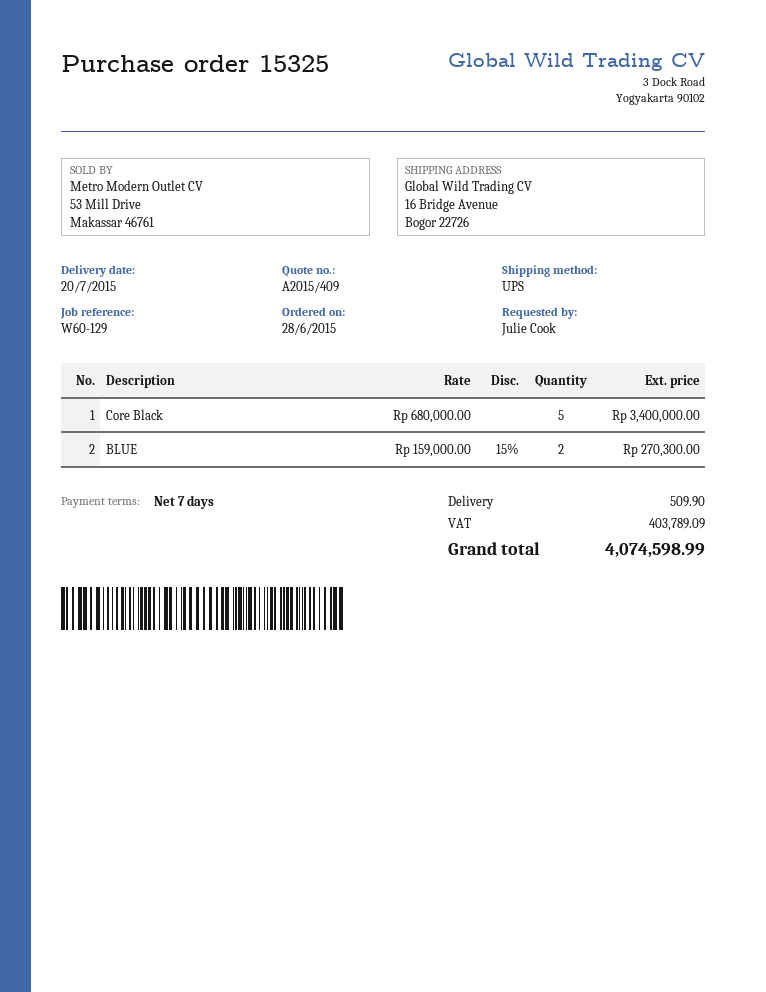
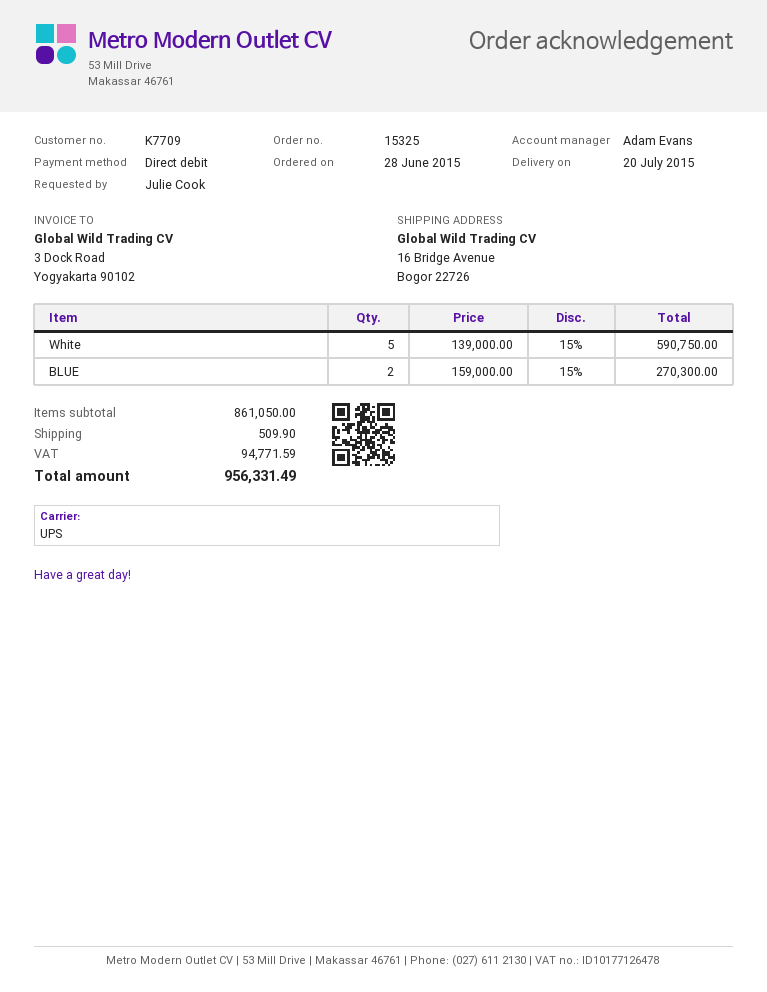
Core Black: 5 x 680000.00 = 3400000.00 -> none
White: none -> 5 x 139000.00 - 15% = 590750.00
tax: 403789.09 -> 94771.59
total: 4074598.99 -> 956331.49

